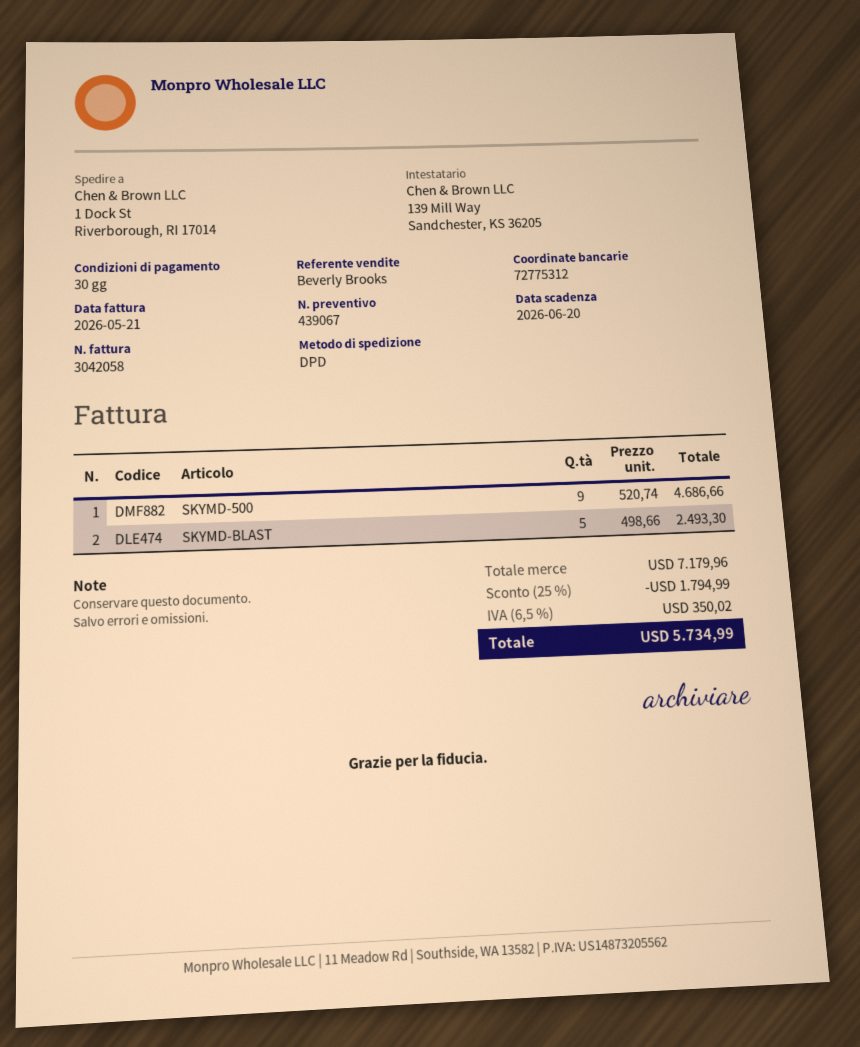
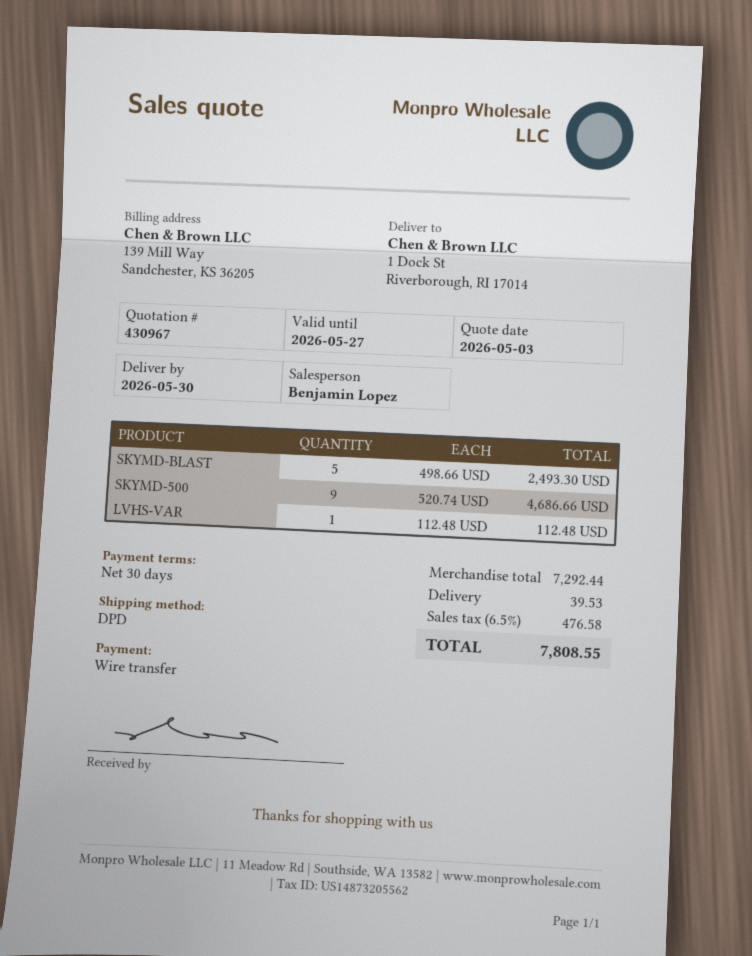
quote number: 439067 -> 430967
sales rep: Beverly Brooks -> Benjamin Lopez
LVHS-VAR: none -> 1 x 112.48 = 112.48
subtotal: 7179.96 -> 7292.44
discount: 25% = 1794.99 -> none
shipping: none -> 39.53
tax: 6.5% = 350.02 -> 6.5% = 476.58
total: 5734.99 -> 7808.55

